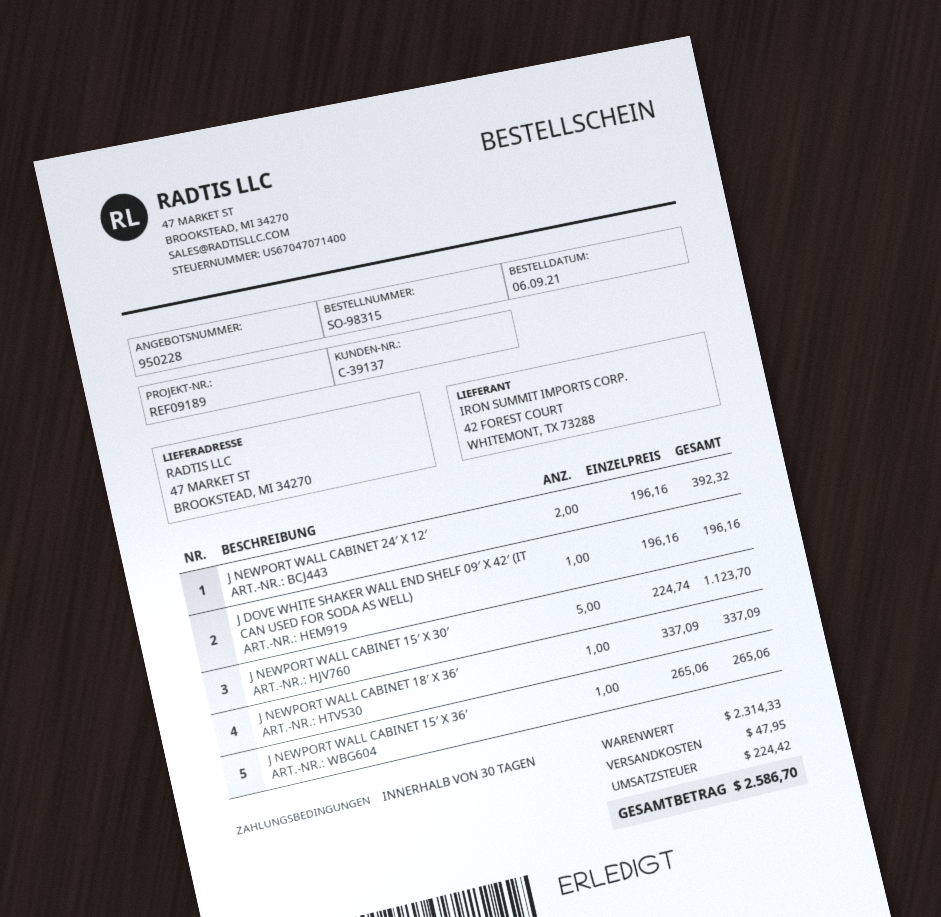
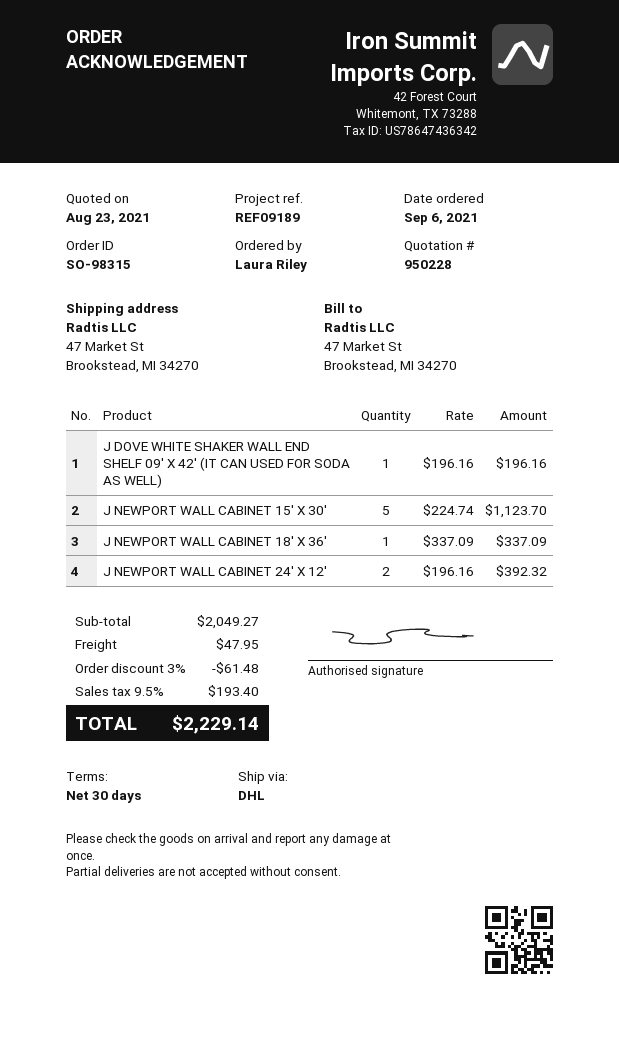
J NEWPORT WALL CABINET 15′ X 36′: 1 x 265.06 = 265.06 -> none
subtotal: 2314.33 -> 2049.27
discount: none -> 3% = 61.48
tax: 224.42 -> 193.40
total: 2586.70 -> 2229.14

